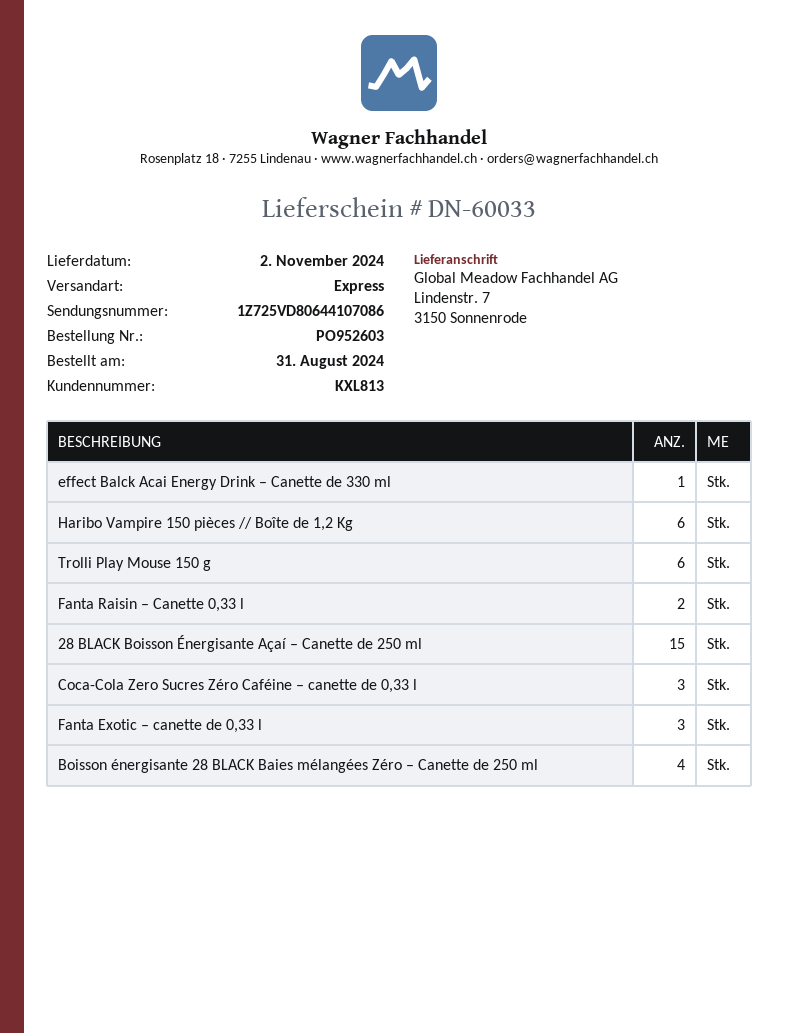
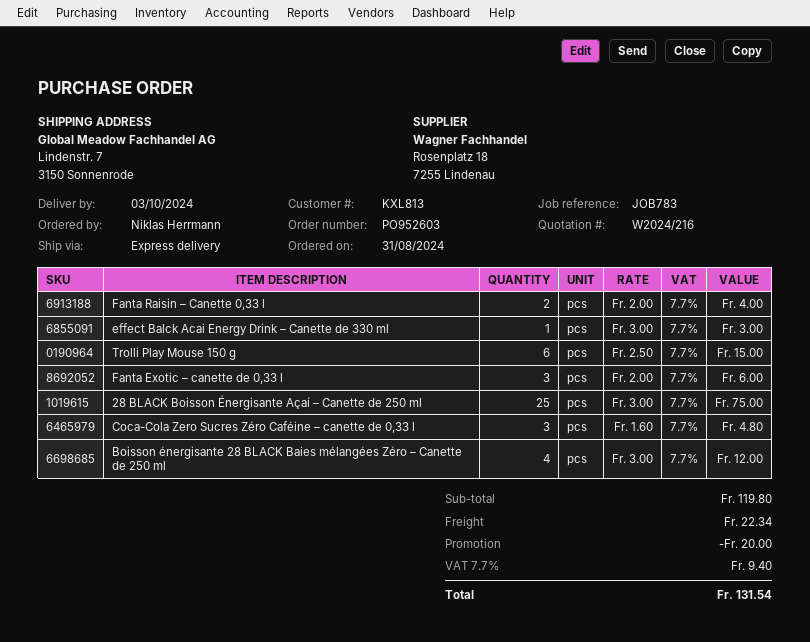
delivery date: 2024-11-02 -> 2024-10-03
Haribo Vampire 150 pièces // Boîte de 1,2 Kg: 6 -> none
28 BLACK Boisson Énergisante Açaí – Canette de 250 ml: 15 -> 25

